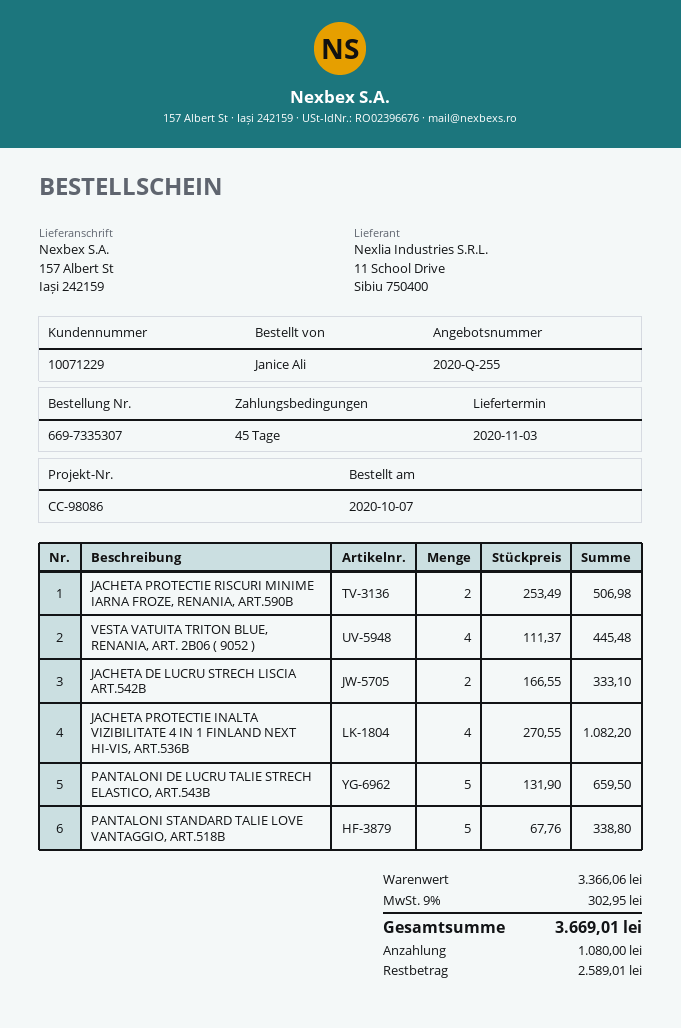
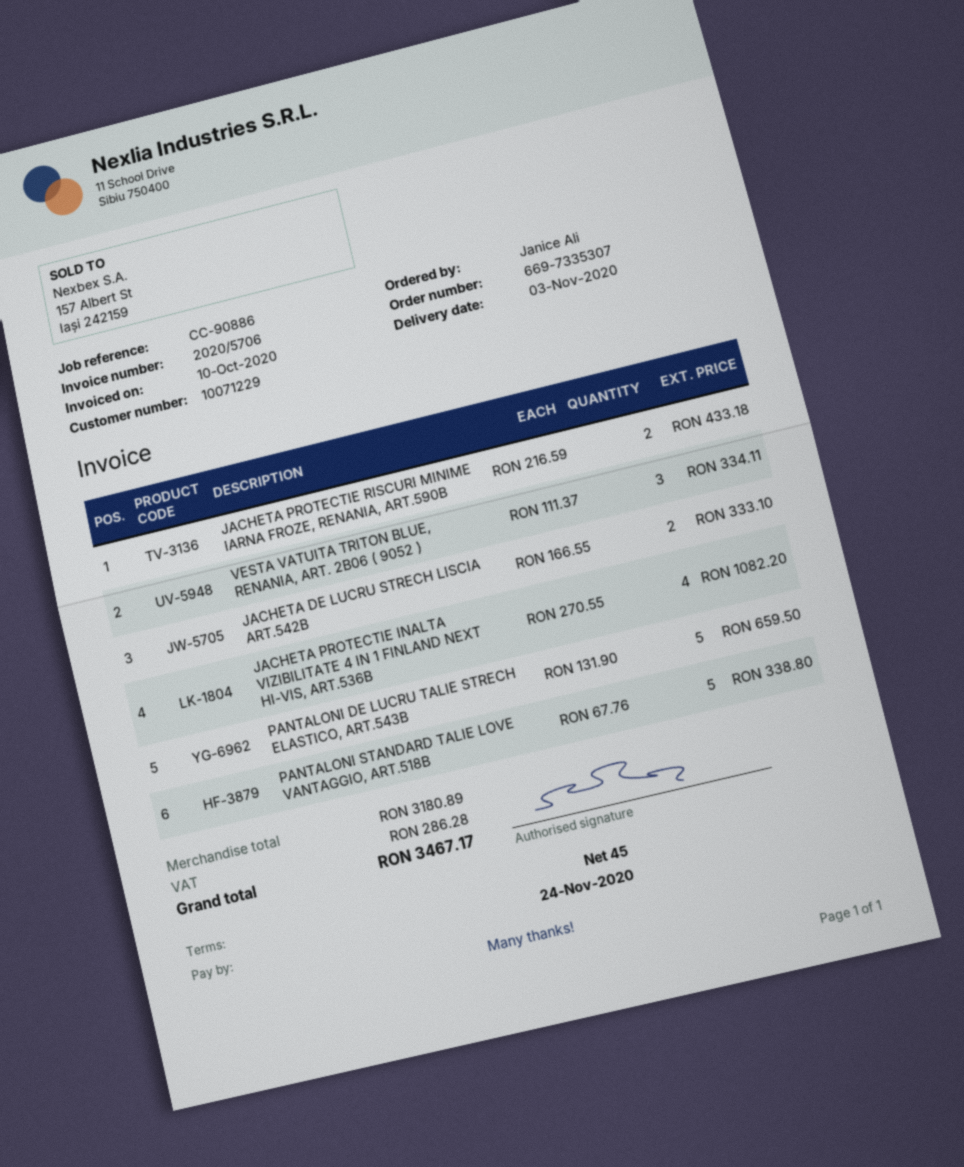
reference: CC-98086 -> CC-90886
JACHETA PROTECTIE RISCURI MINIME IARNA FROZE, RENANIA, ART.590B: 2 x 253.49 = 506.98 -> 2 x 216.59 = 433.18
VESTA VATUITA TRITON BLUE, RENANIA, ART. 2B06 ( 9052 ): 4 x 111.37 = 445.48 -> 3 x 111.37 = 334.11
subtotal: 3366.06 -> 3180.89
tax: 302.95 -> 286.28
total: 3669.01 -> 3467.17

